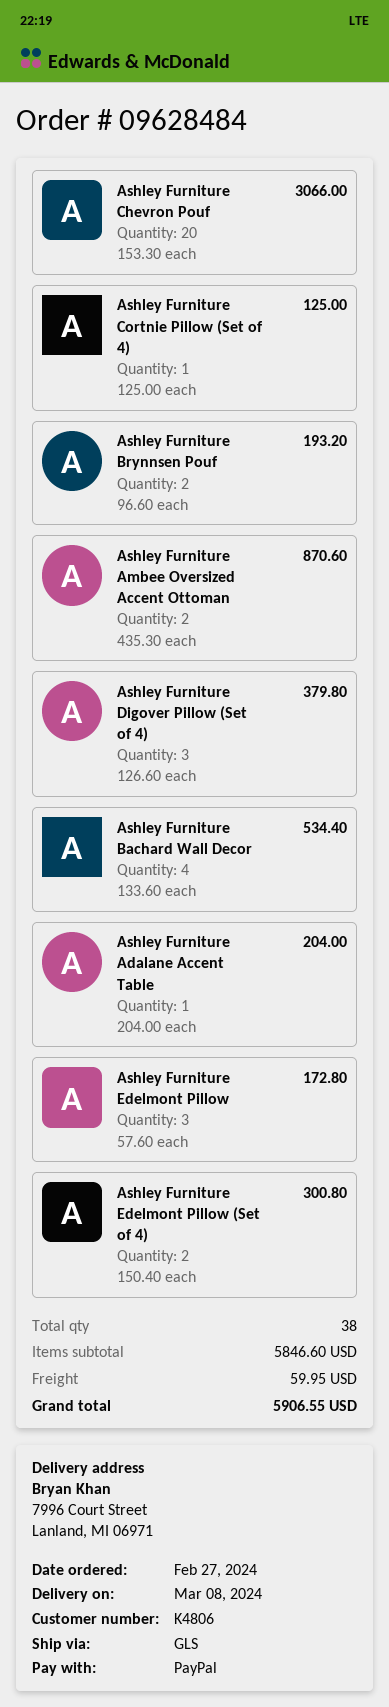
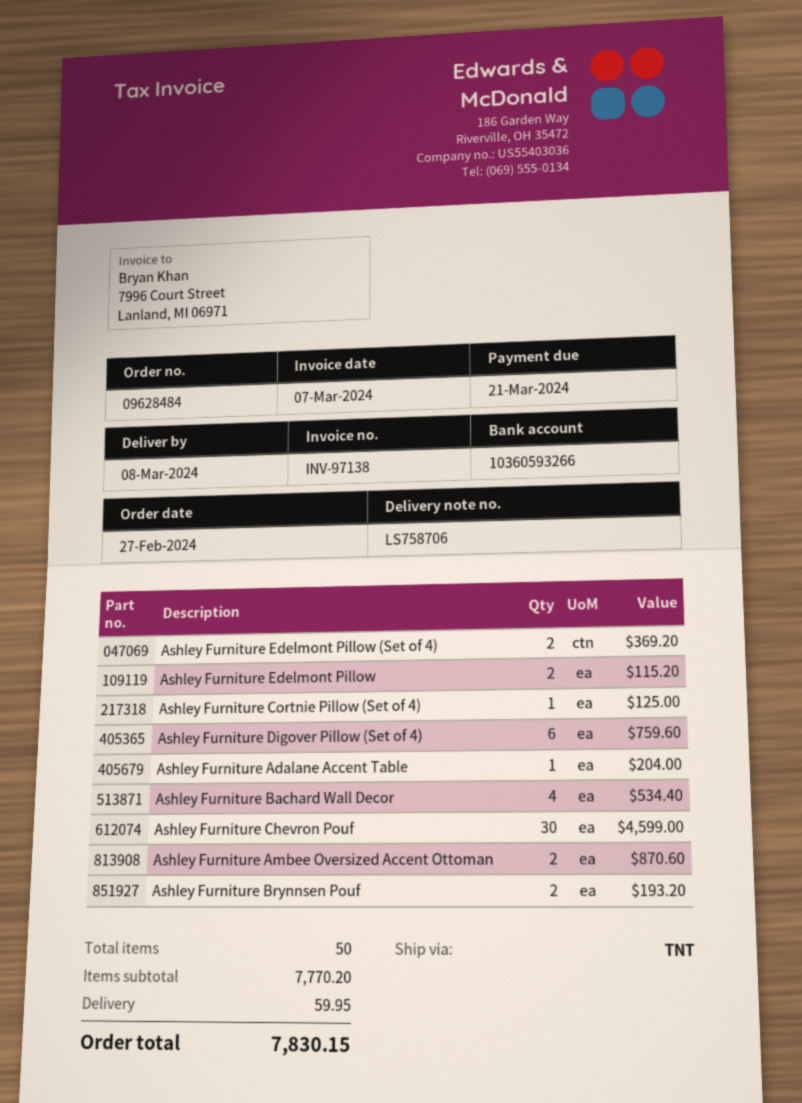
shipping method: GLS -> TNT
Ashley Furniture Chevron Pouf: 20 for 3066.00 -> 30 for 4599.00
Ashley Furniture Digover Pillow (Set of 4): 3 for 379.80 -> 6 for 759.60
Ashley Furniture Edelmont Pillow: 3 for 172.80 -> 2 for 115.20
Ashley Furniture Edelmont Pillow (Set of 4): 2 for 300.80 -> 2 for 369.20
total quantity: 38 -> 50
subtotal: 5846.60 -> 7770.20
total: 5906.55 -> 7830.15

